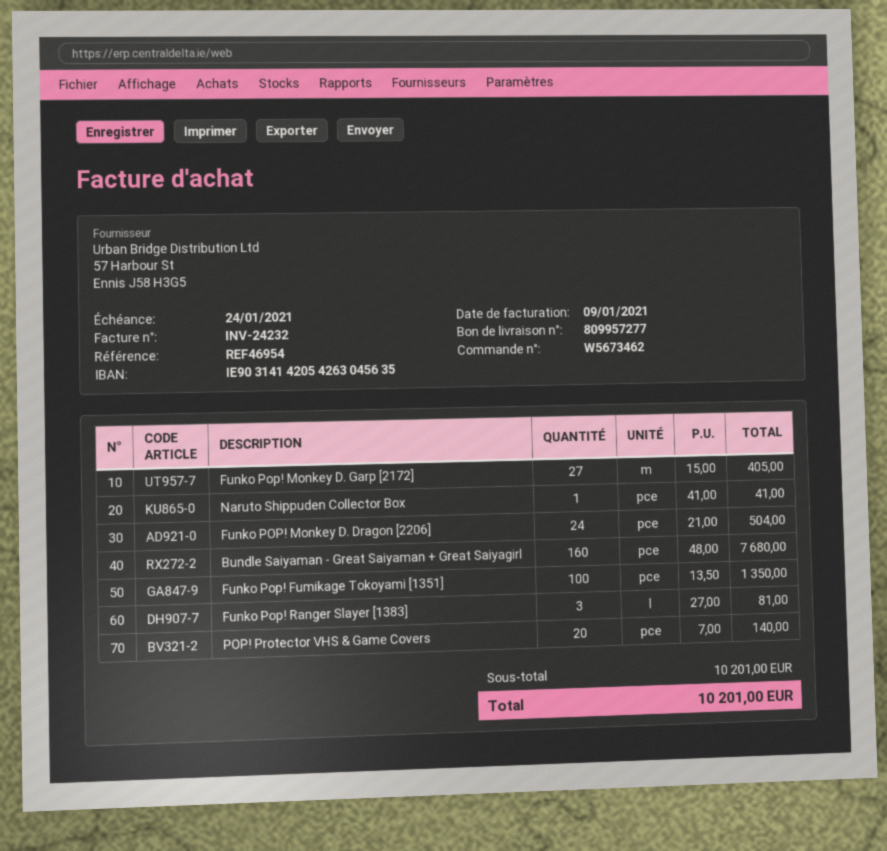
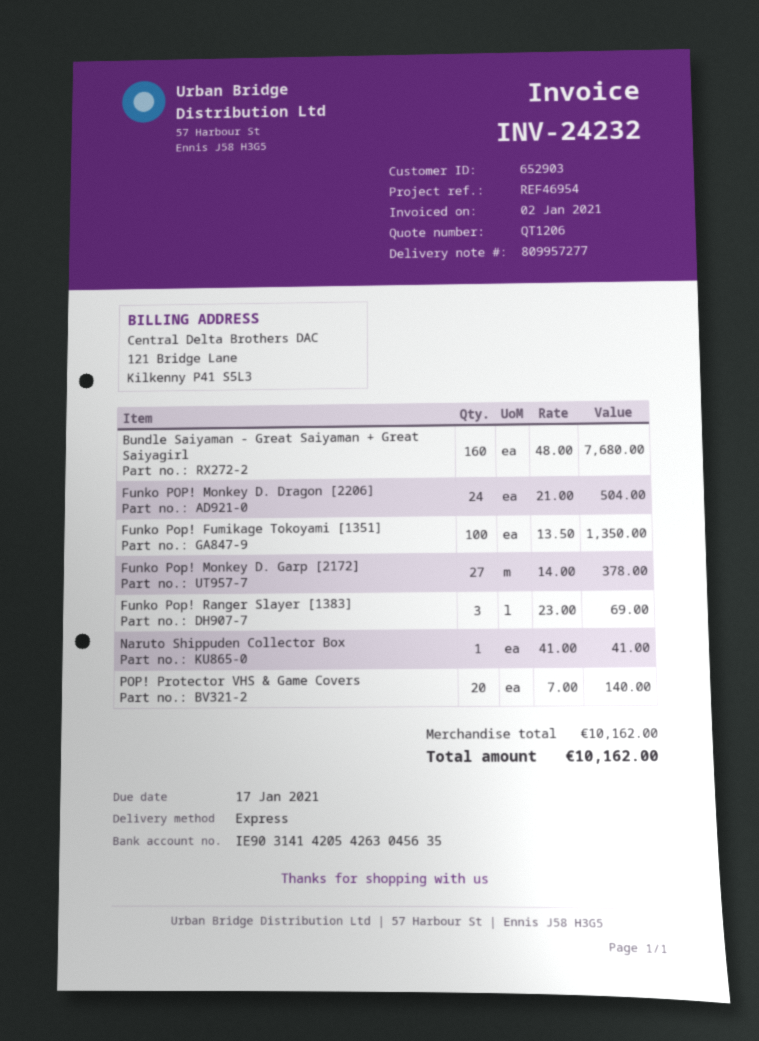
invoice date: 2021-01-09 -> 2021-01-02
due date: 2021-01-24 -> 2021-01-17
Funko Pop! Monkey D. Garp [2172]: 27 x 15.00 = 405.00 -> 27 x 14.00 = 378.00
Funko Pop! Ranger Slayer [1383]: 3 x 27.00 = 81.00 -> 3 x 23.00 = 69.00
subtotal: 10201.00 -> 10162.00
total: 10201.00 -> 10162.00

